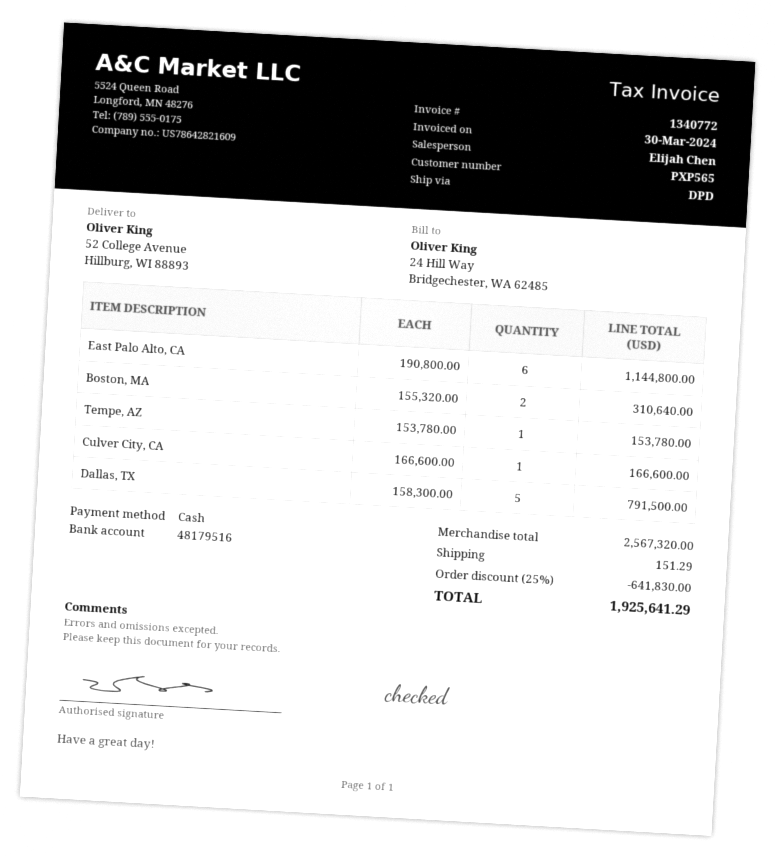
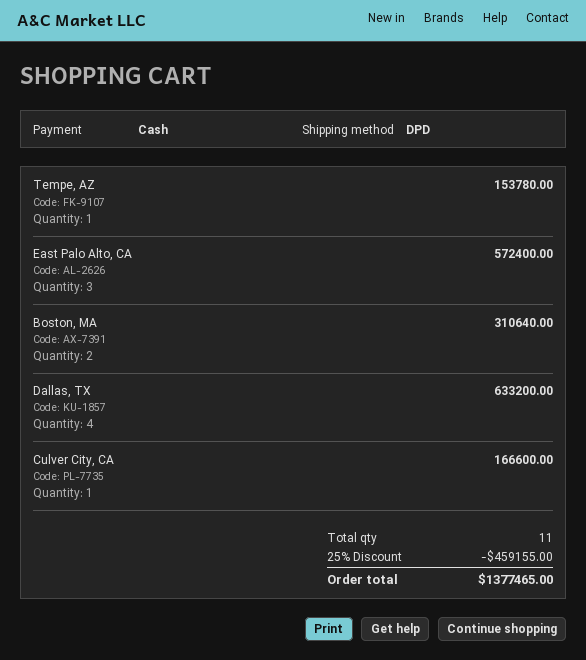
East Palo Alto, CA: 6 for 1144800.00 -> 3 for 572400.00
Dallas, TX: 5 for 791500.00 -> 4 for 633200.00
discount: 25% = 641830.00 -> 25% = 459155.00
shipping: 151.29 -> none
total: 1925641.29 -> 1377465.00

